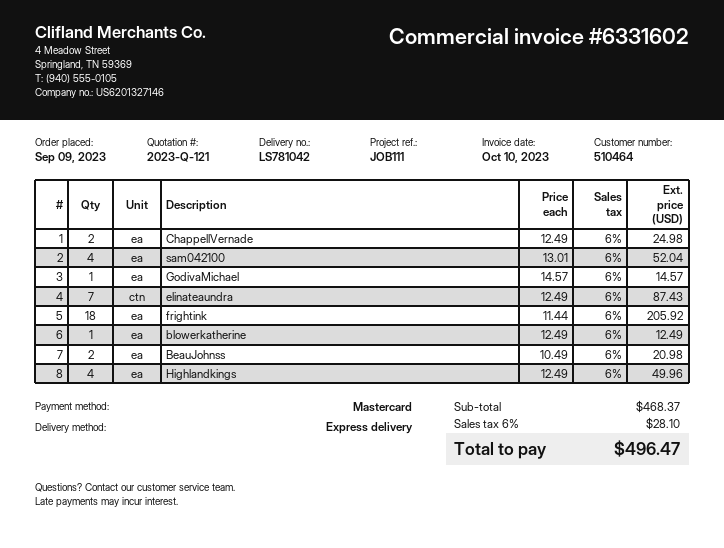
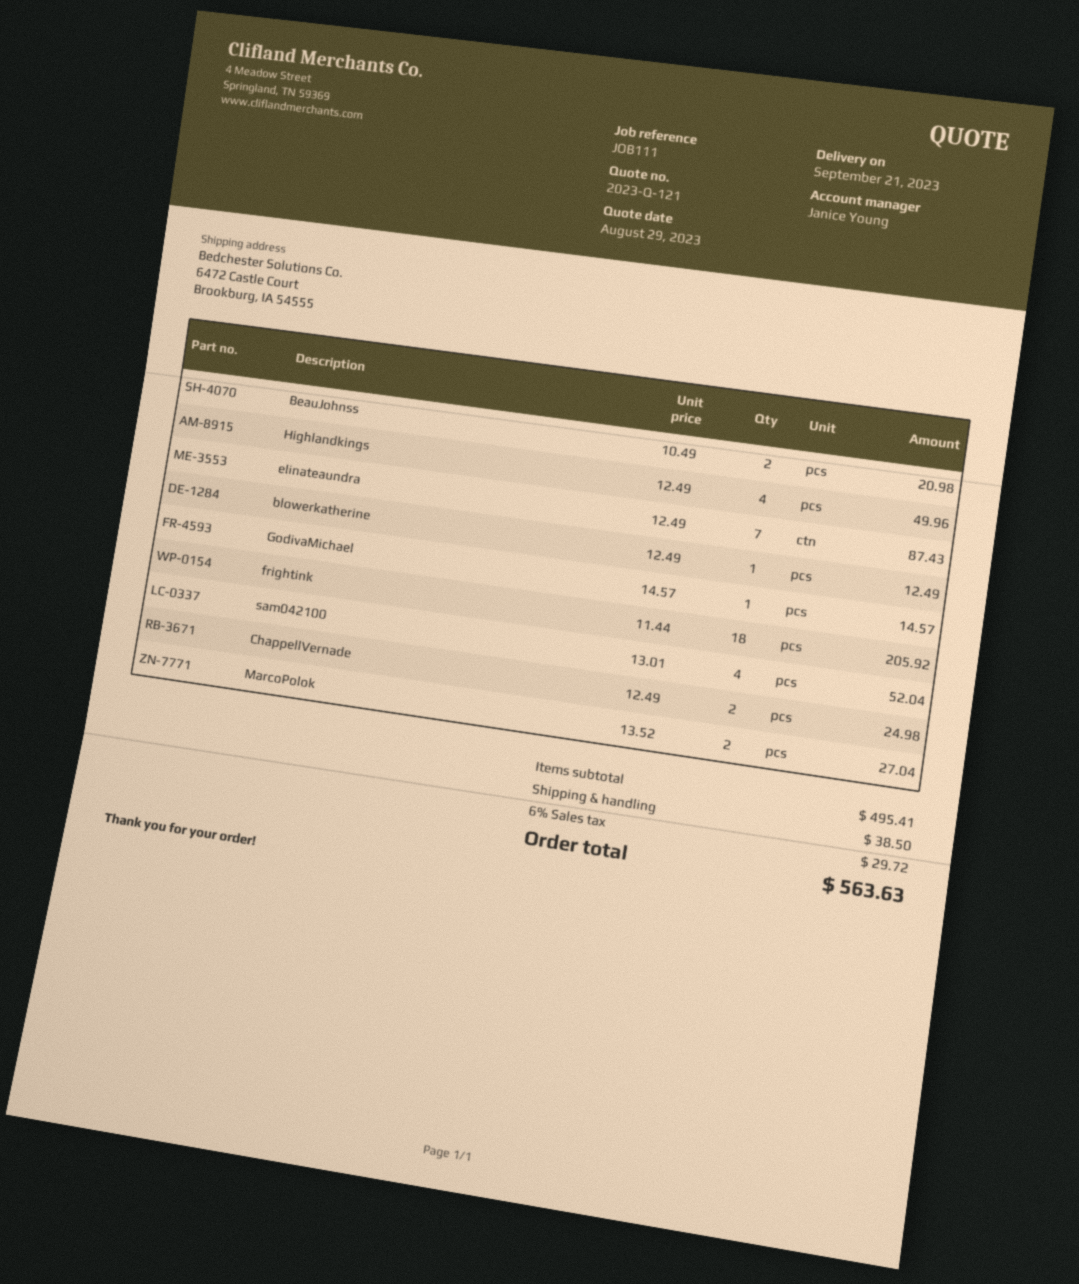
MarcoPolok: none -> 2 x 13.52 = 27.04
subtotal: 468.37 -> 495.41
shipping: none -> 38.50
tax: 6% = 28.10 -> 6% = 29.72
total: 496.47 -> 563.63

